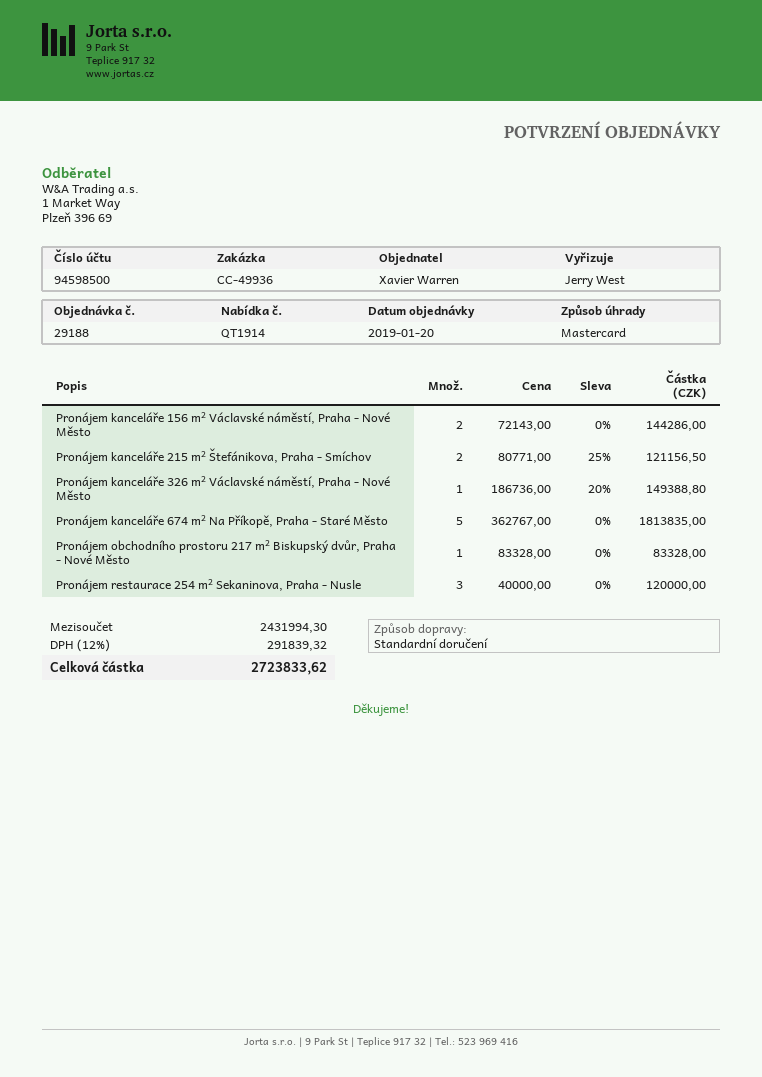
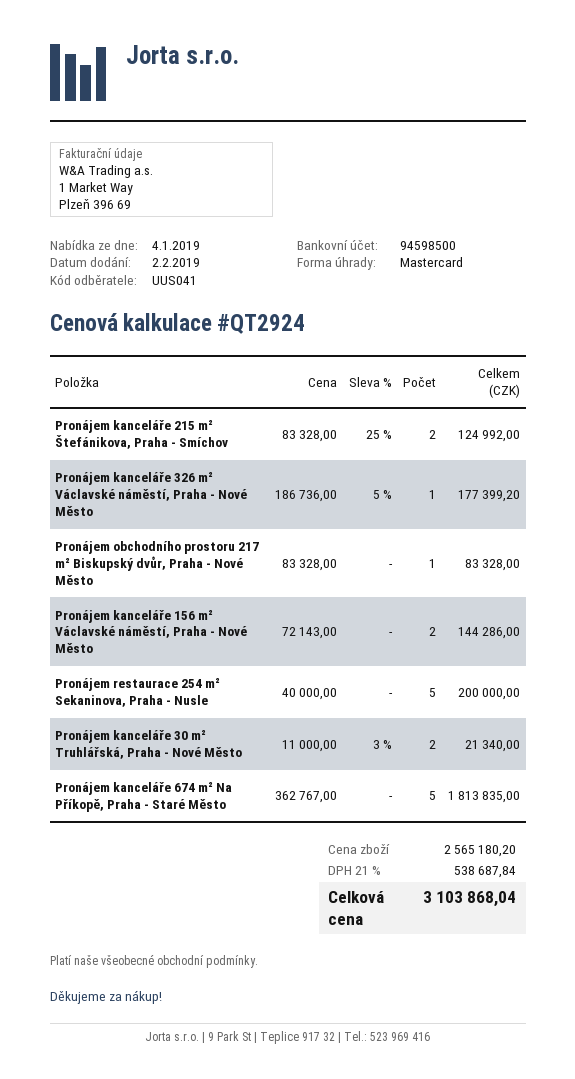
quote number: QT1914 -> QT2924
Pronájem kanceláře 215 m² Štefánikova, Praha - Smíchov: 2 x 80771.00 - 25% = 121156.50 -> 2 x 83328.00 - 25% = 124992.00
Pronájem kanceláře 326 m² Václavské náměstí, Praha - Nové Město: 1 x 186736.00 - 20% = 149388.80 -> 1 x 186736.00 - 5% = 177399.20
Pronájem restaurace 254 m² Sekaninova, Praha - Nusle: 3 x 40000.00 = 120000.00 -> 5 x 40000.00 = 200000.00
Pronájem kanceláře 30 m² Truhlářská, Praha - Nové Město: none -> 2 x 11000.00 - 3% = 21340.00
subtotal: 2431994.30 -> 2565180.20
tax: 12% = 291839.32 -> 21% = 538687.84
total: 2723833.62 -> 3103868.04

